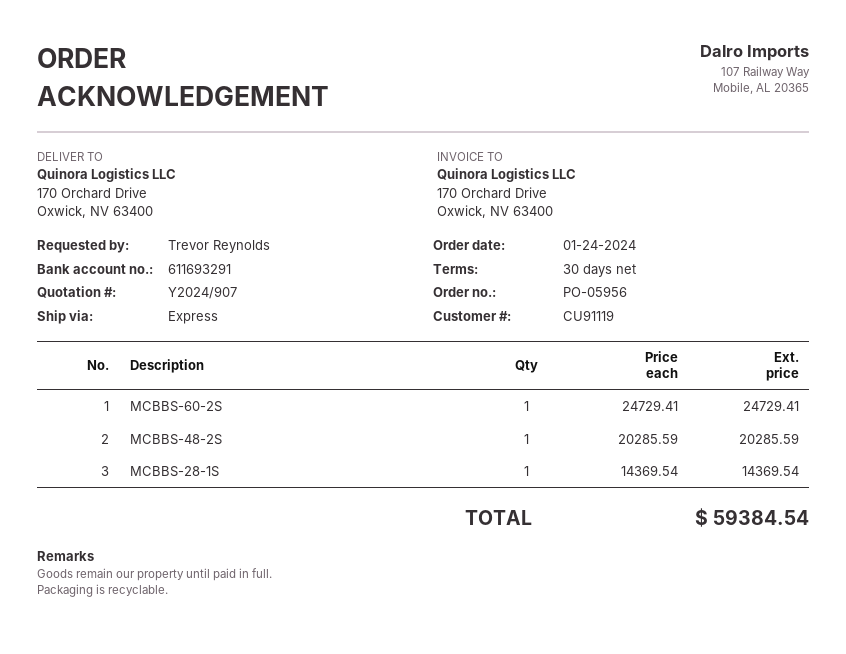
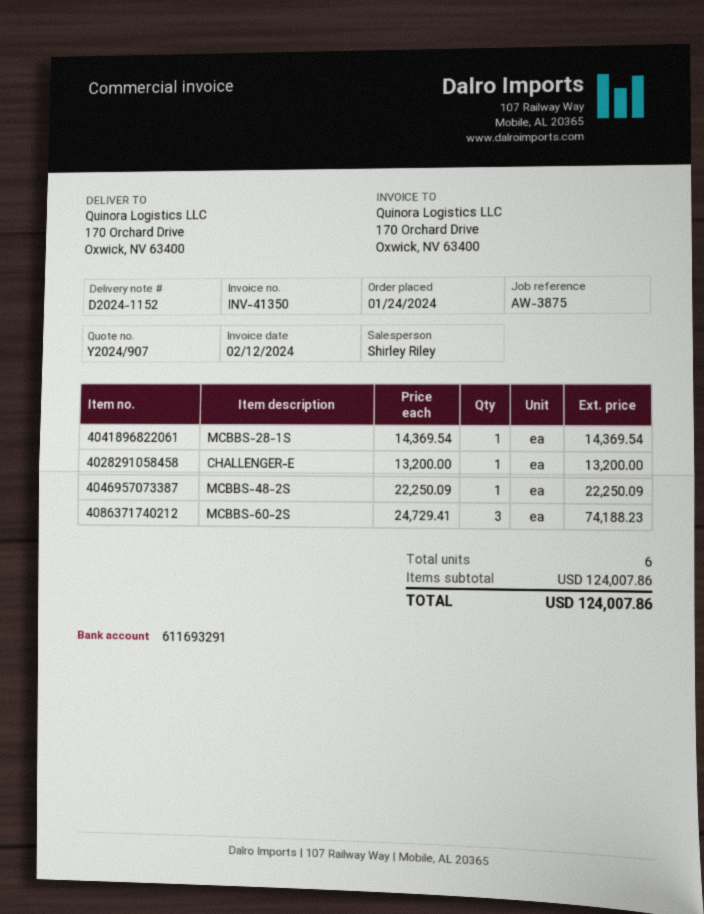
MCBBS-60-2S: 1 x 24729.41 = 24729.41 -> 3 x 24729.41 = 74188.23
MCBBS-48-2S: 1 x 20285.59 = 20285.59 -> 1 x 22250.09 = 22250.09
CHALLENGER-E: none -> 1 x 13200.00 = 13200.00
total: 59384.54 -> 124007.86

